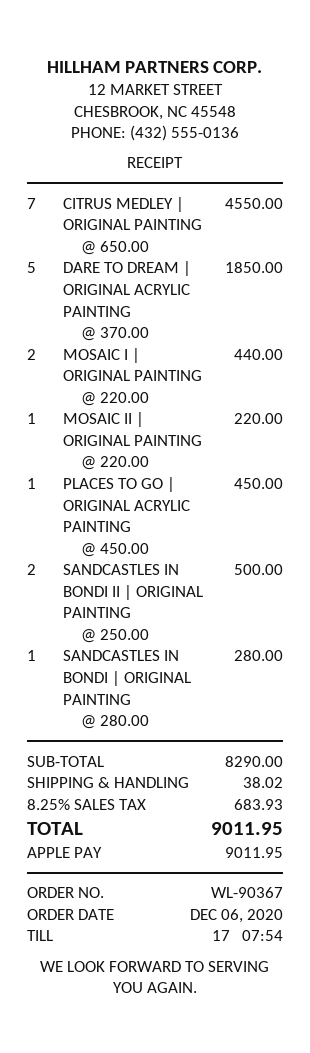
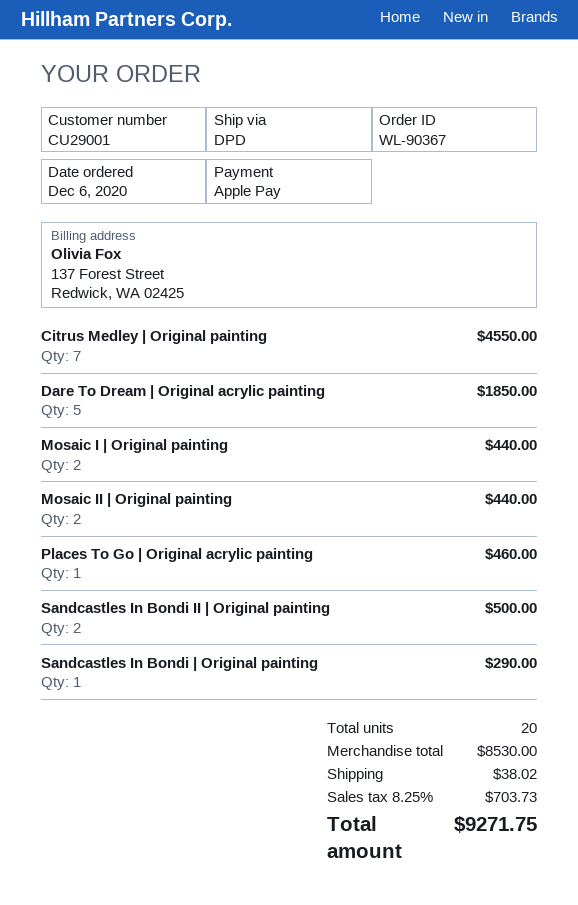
MOSAIC II | ORIGINAL PAINTING: 1 for 220.00 -> 2 for 440.00
PLACES TO GO | ORIGINAL ACRYLIC PAINTING: 1 for 450.00 -> 1 for 460.00
SANDCASTLES IN BONDI | ORIGINAL PAINTING: 1 for 280.00 -> 1 for 290.00
subtotal: 8290.00 -> 8530.00
tax: 8.25% = 683.93 -> 8.25% = 703.73
total: 9011.95 -> 9271.75

